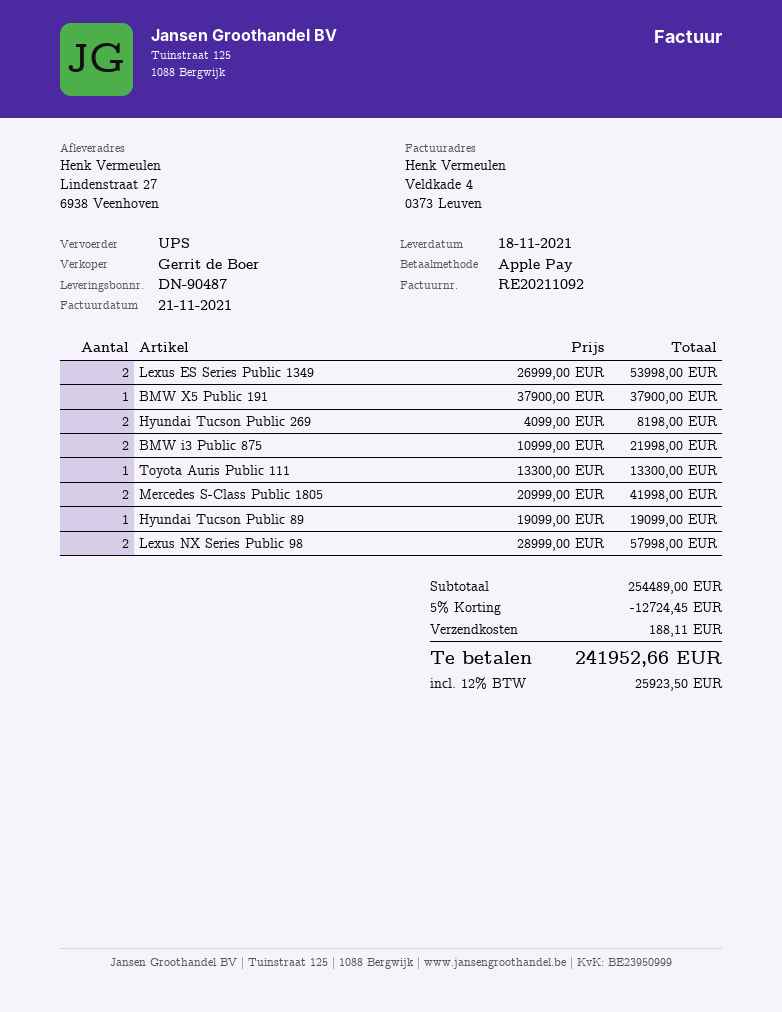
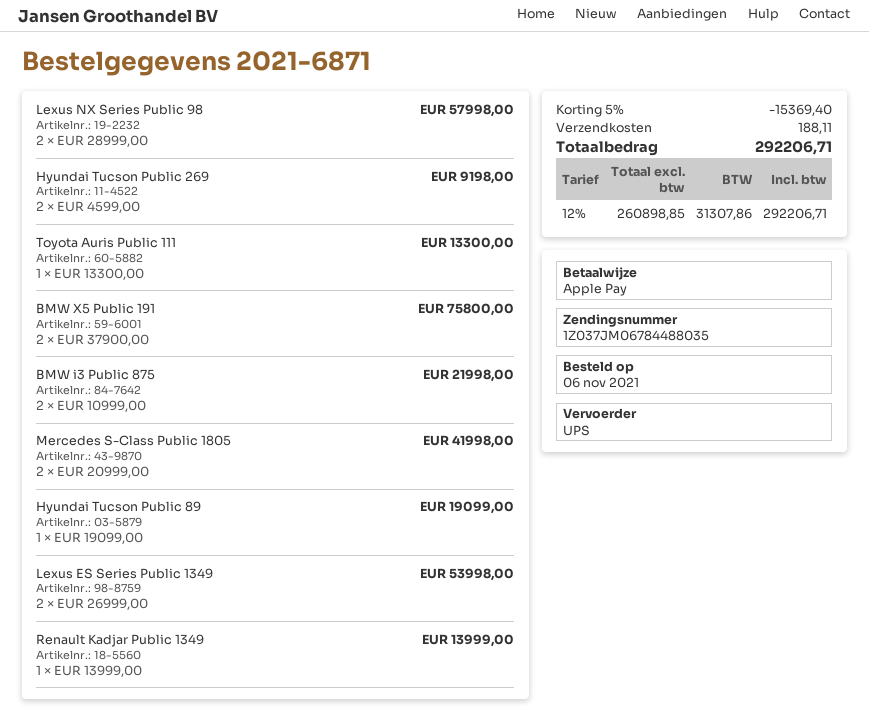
BMW X5 Public 191: 1 x 37900.00 = 37900.00 -> 2 x 37900.00 = 75800.00
Hyundai Tucson Public 269: 2 x 4099.00 = 8198.00 -> 2 x 4599.00 = 9198.00
Renault Kadjar Public 1349: none -> 1 x 13999.00 = 13999.00
discount: 5% = 12724.45 -> 5% = 15369.40
tax: 12% = 25923.50 -> 12% = 31307.86
total: 241952.66 -> 292206.71

